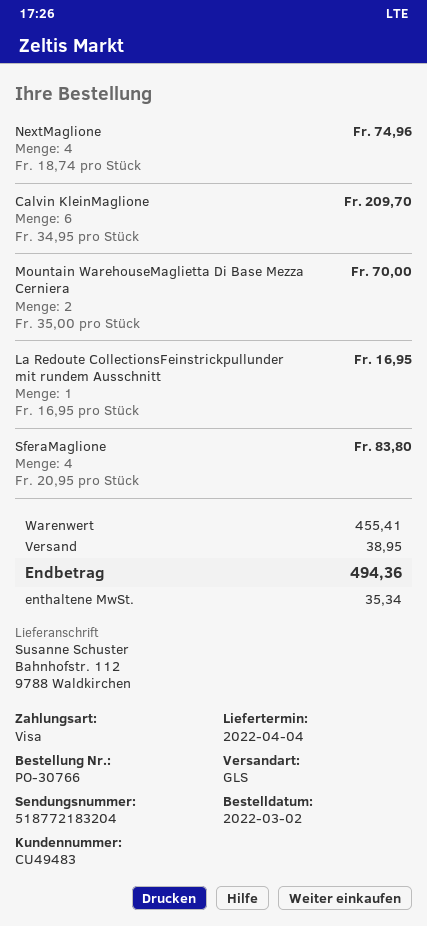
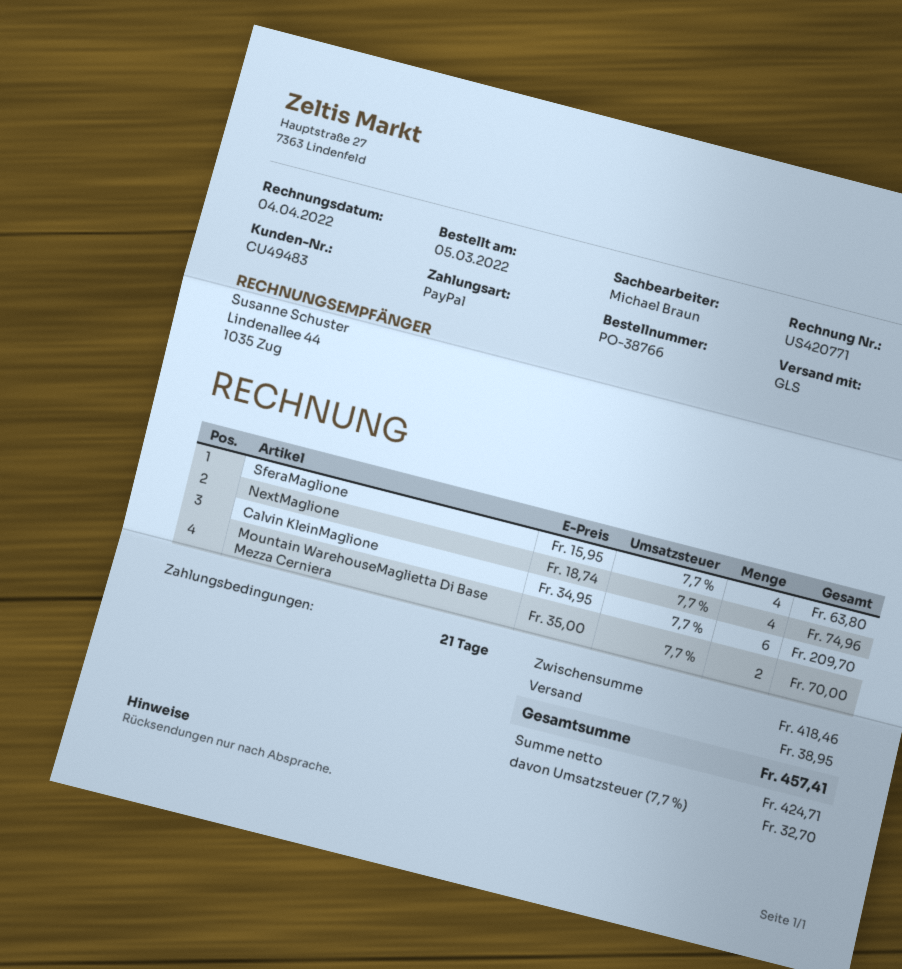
order number: PO-30766 -> PO-38766
order date: 2022-03-02 -> 2022-03-05
payment method: Visa -> PayPal
La Redoute CollectionsFeinstrickpullunder mit rundem Ausschnitt: 1 x 16.95 = 16.95 -> none
SferaMaglione: 4 x 20.95 = 83.80 -> 4 x 15.95 = 63.80
subtotal: 455.41 -> 418.46
tax: 35.34 -> 32.70
total: 494.36 -> 457.41

